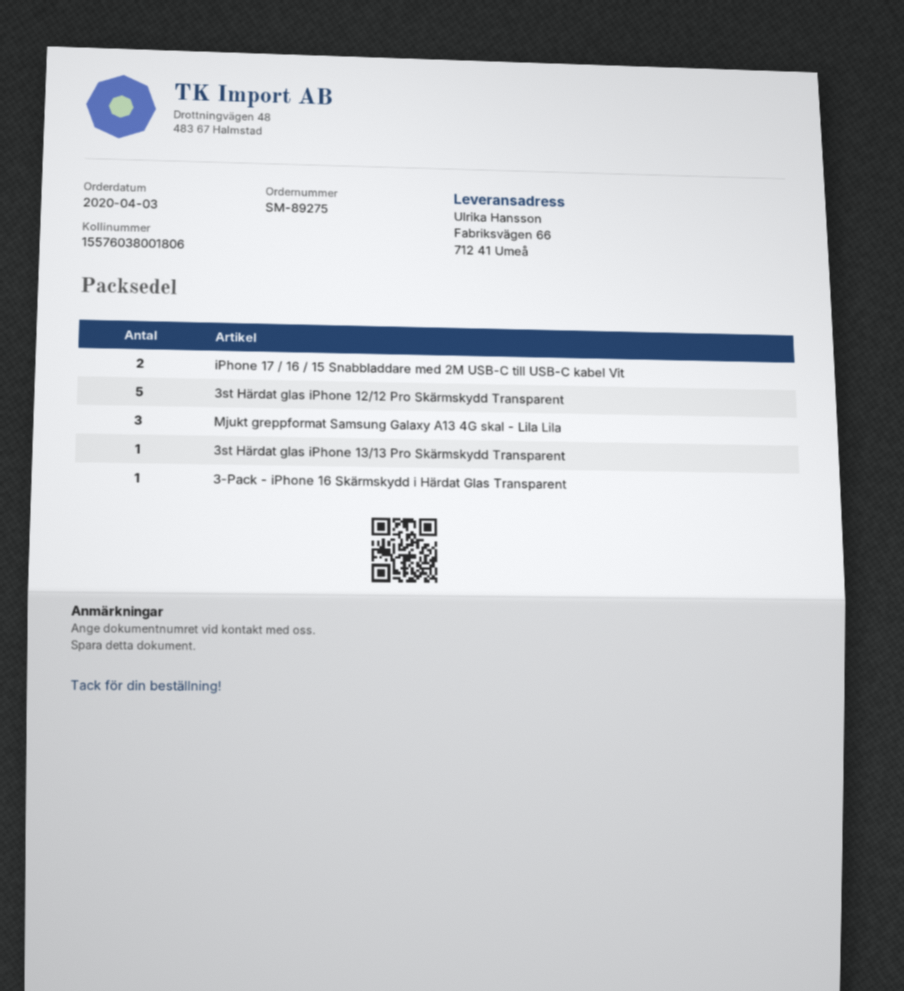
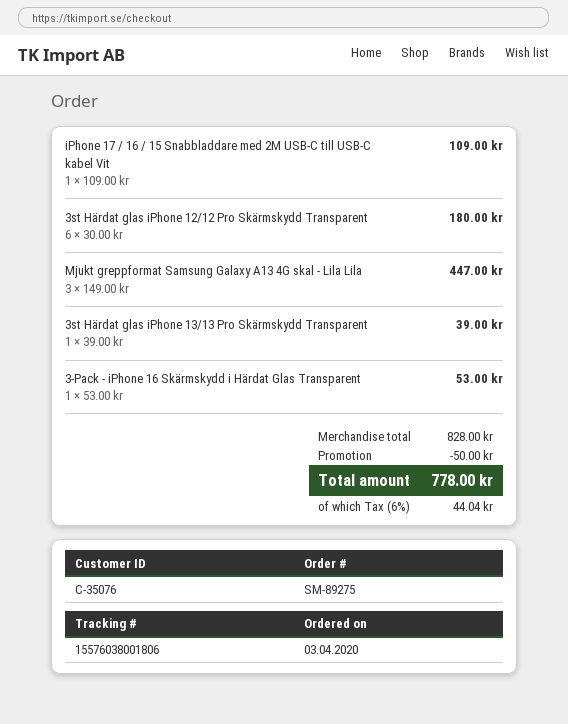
iPhone 17 / 16 / 15 Snabbladdare med 2M USB-C till USB-C kabel Vit: 2 -> 1
3st Härdat glas iPhone 12/12 Pro Skärmskydd Transparent: 5 -> 6

